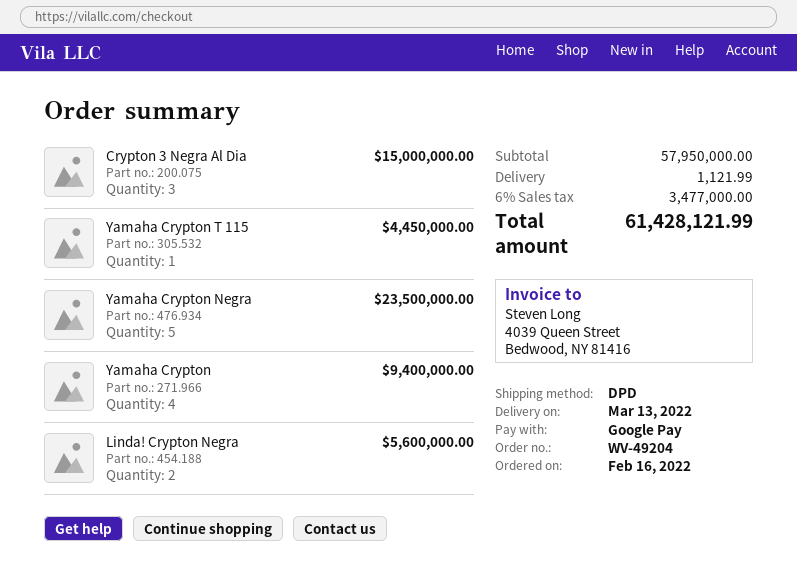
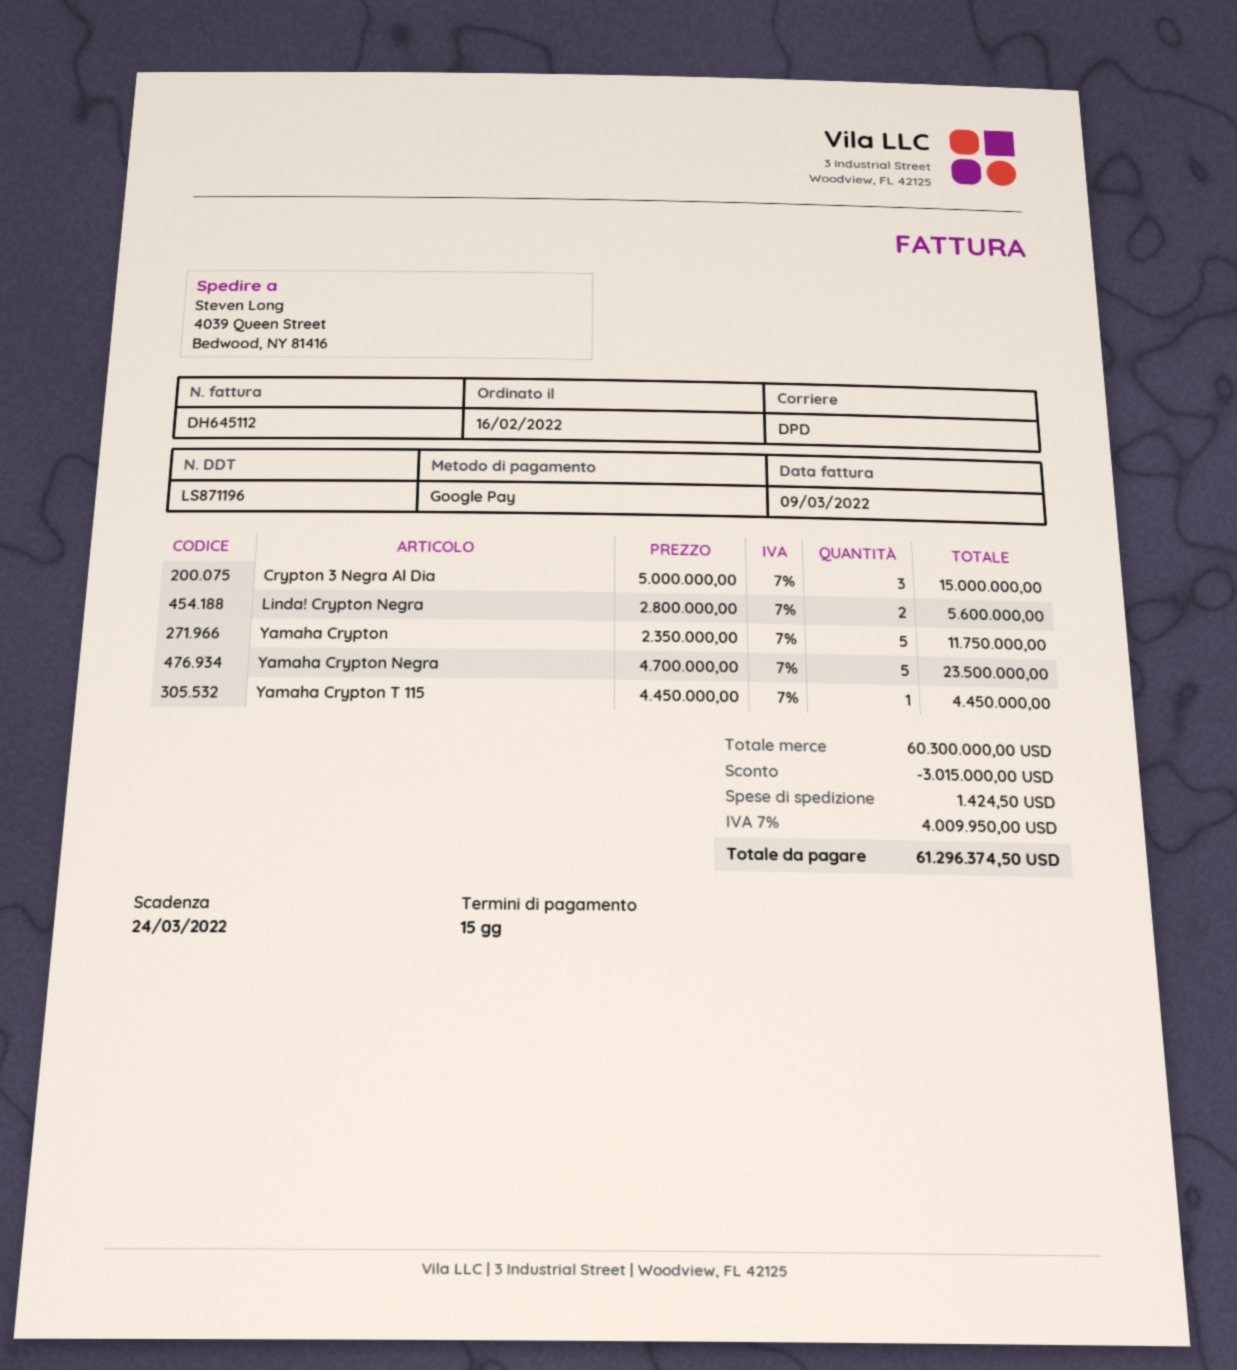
Yamaha Crypton: 4 for 9400000.00 -> 5 for 11750000.00
subtotal: 57950000.00 -> 60300000.00
discount: none -> 3015000.00
shipping: 1121.99 -> 1424.50
tax: 6% = 3477000.00 -> 7% = 4009950.00
total: 61428121.99 -> 61296374.50

